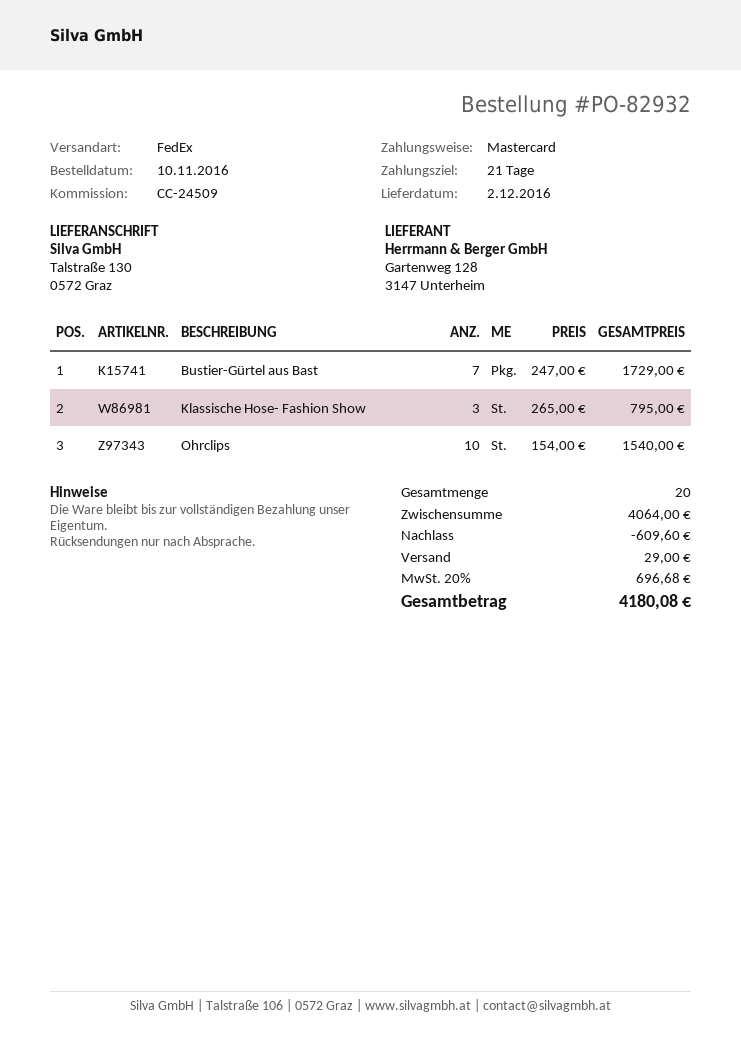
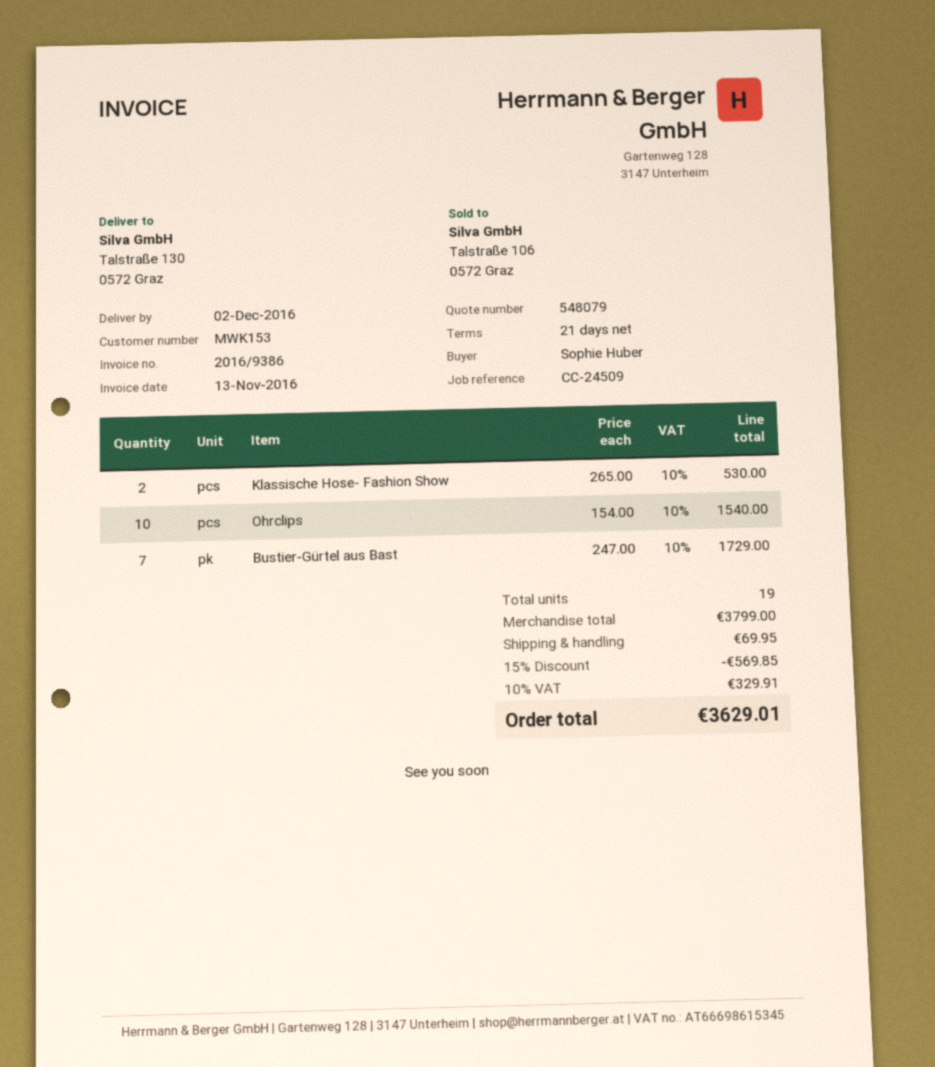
Klassische Hose- Fashion Show: 3 x 265.00 = 795.00 -> 2 x 265.00 = 530.00
total quantity: 20 -> 19
subtotal: 4064.00 -> 3799.00
discount: 609.60 -> 569.85
shipping: 29.00 -> 69.95
tax: 20% = 696.68 -> 10% = 329.91
total: 4180.08 -> 3629.01

